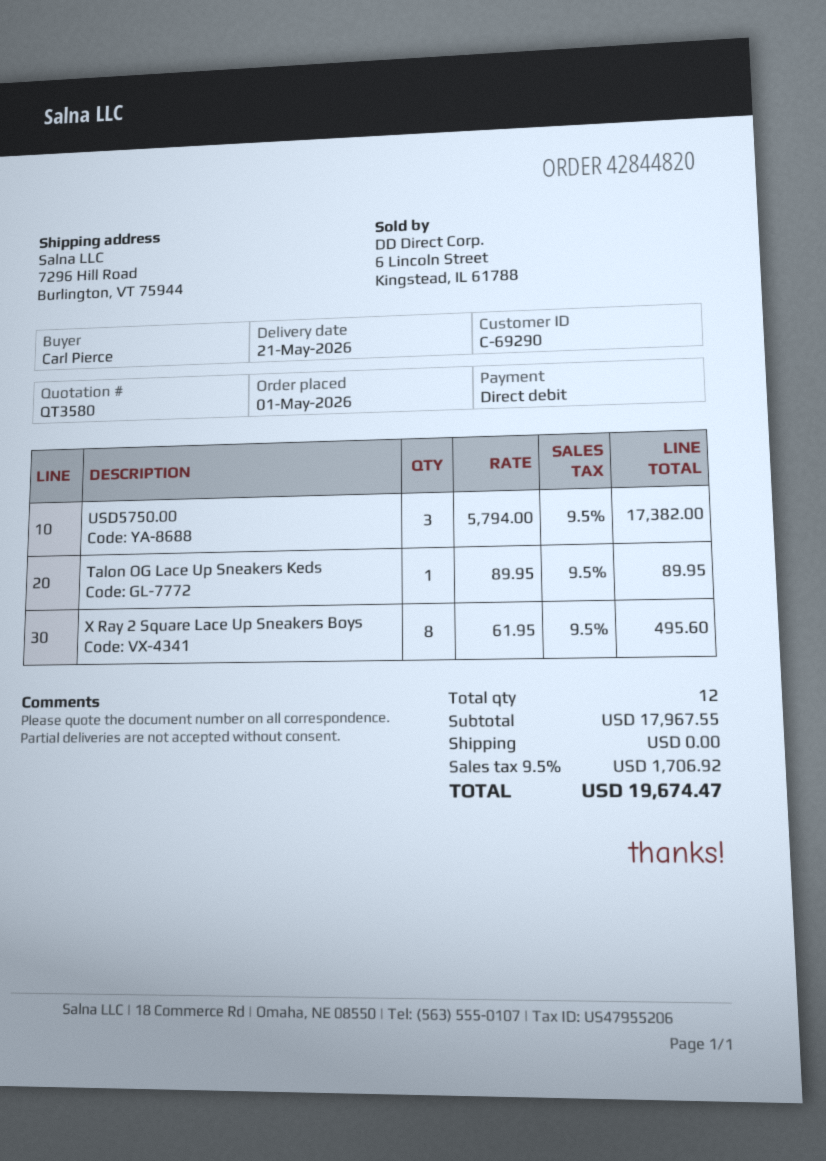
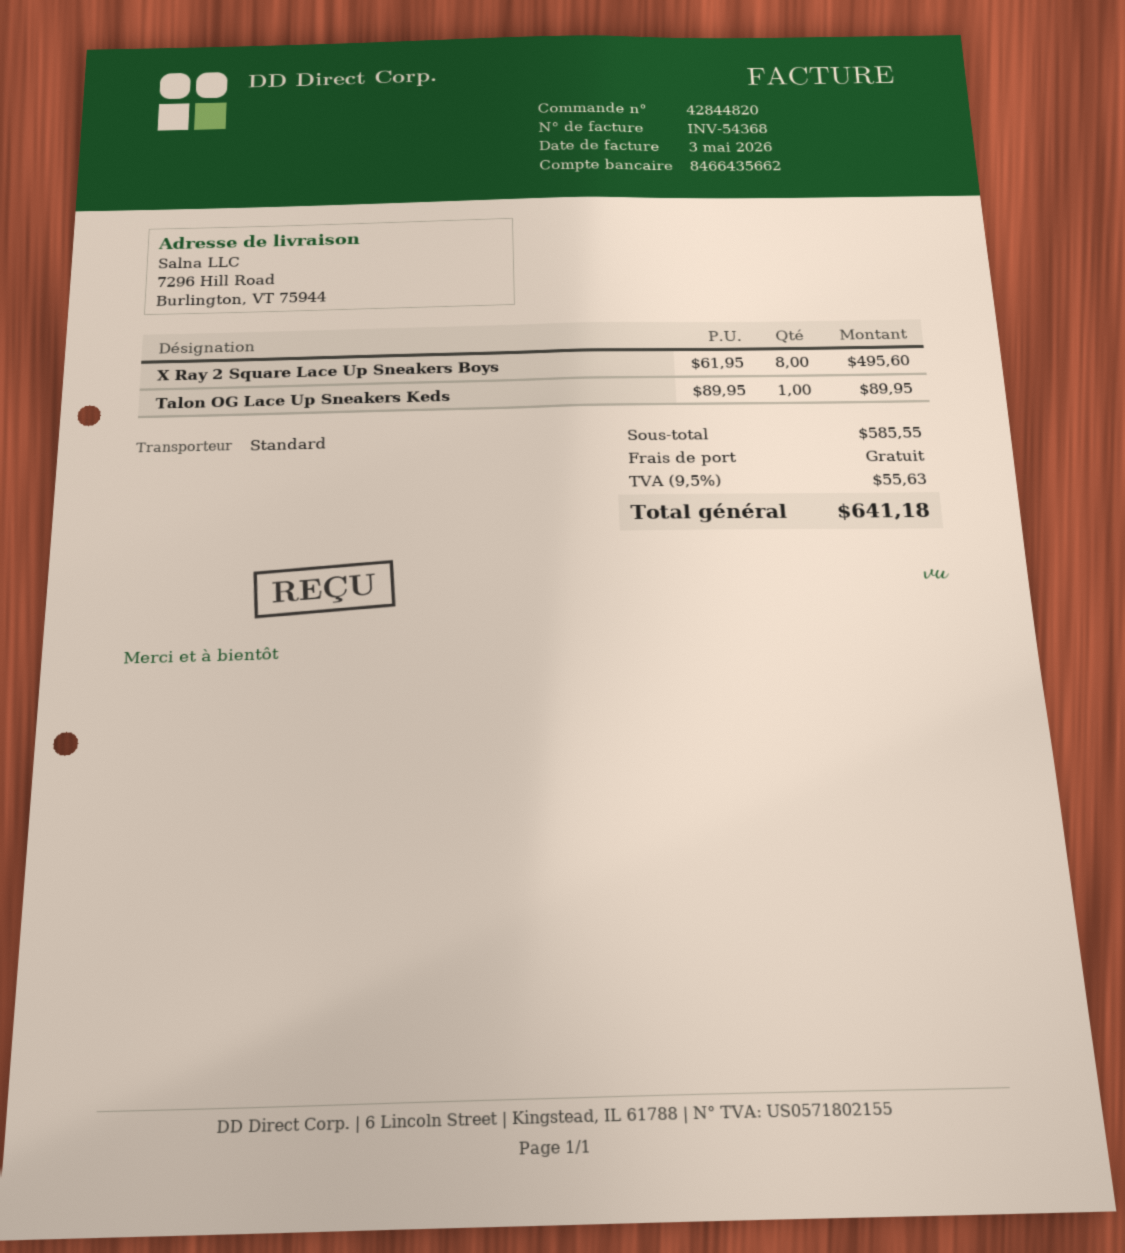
USD5750.00: 3 x 5794.00 = 17382.00 -> none
subtotal: 17967.55 -> 585.55
tax: 9.5% = 1706.92 -> 9.5% = 55.63
total: 19674.47 -> 641.18

